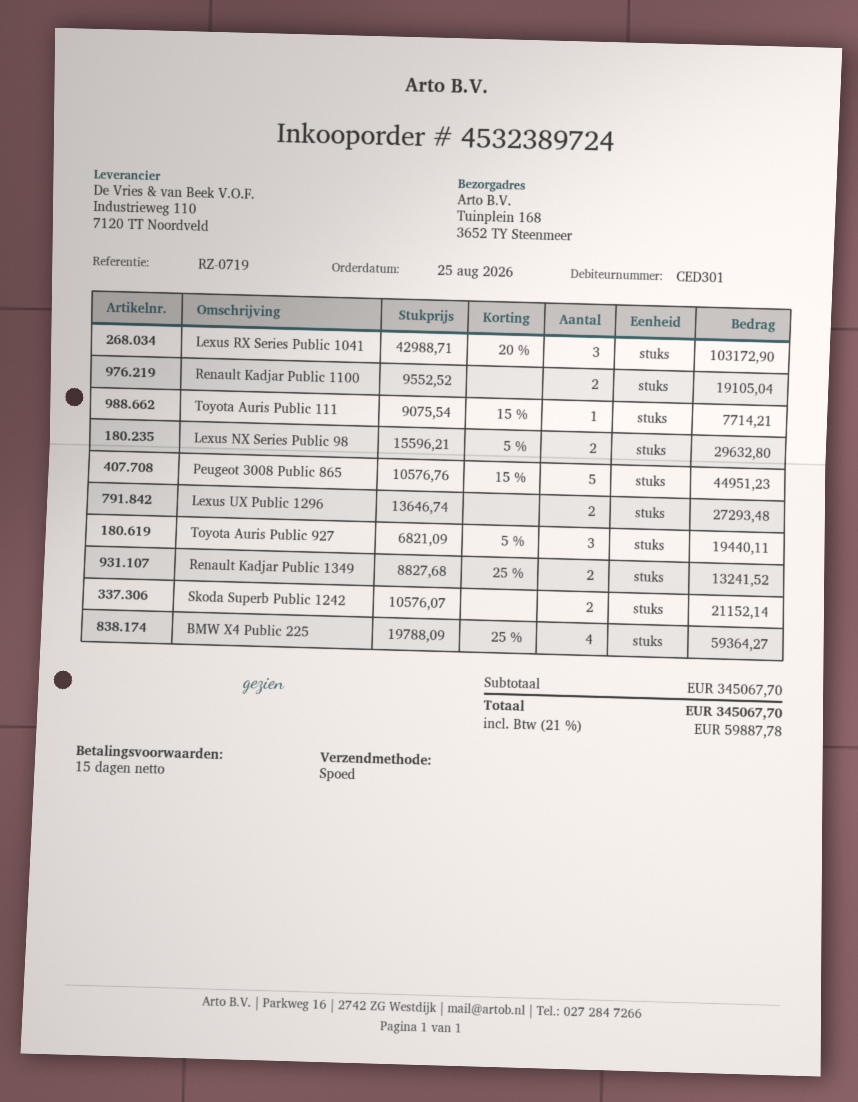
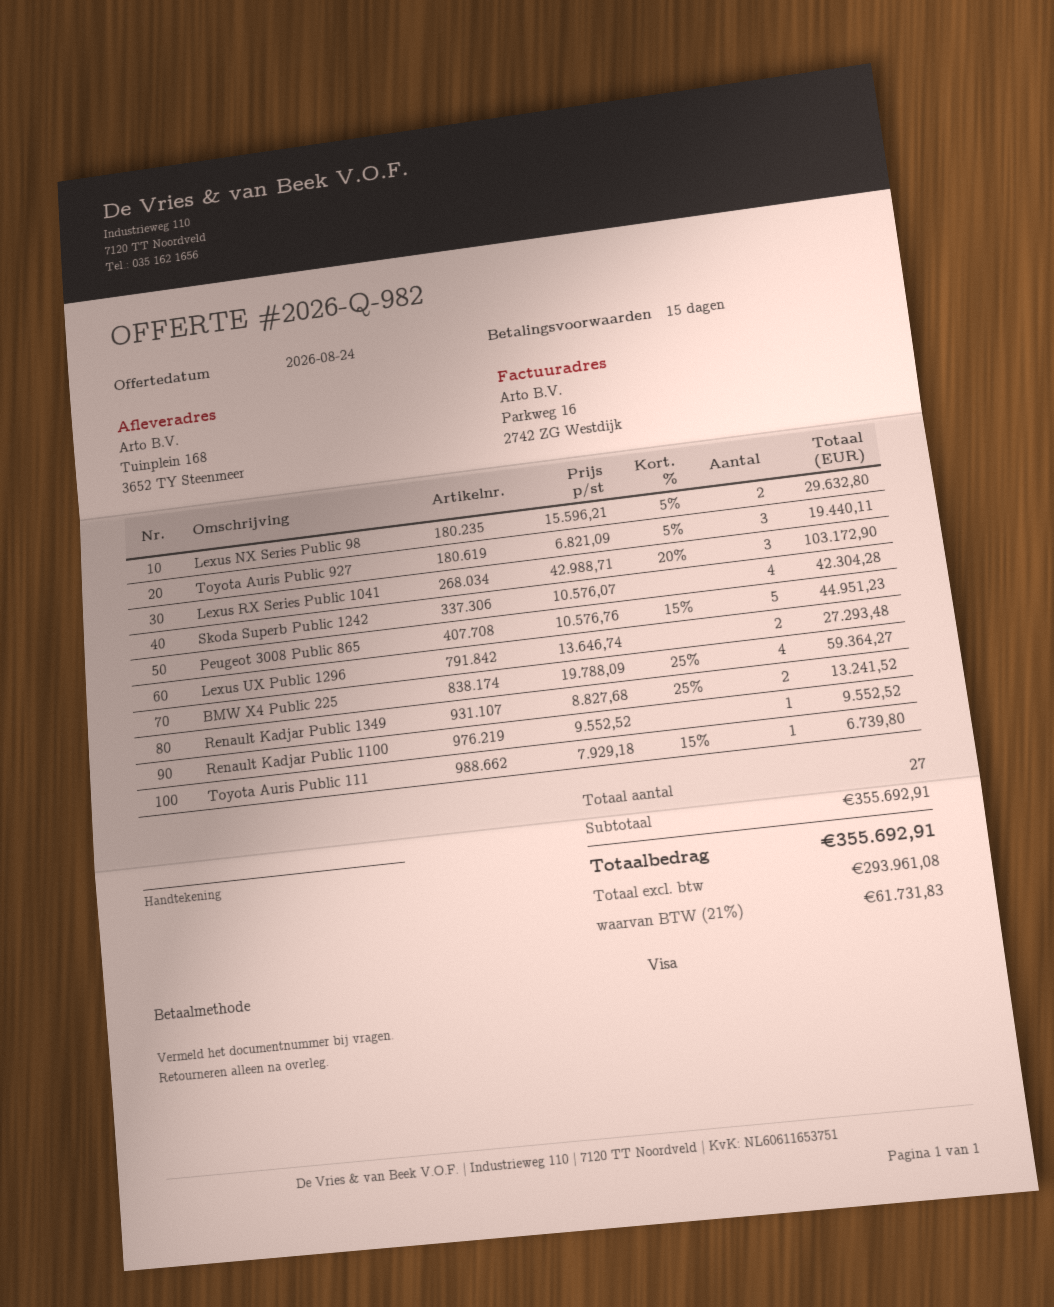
Renault Kadjar Public 1100: 2 x 9552.52 = 19105.04 -> 1 x 9552.52 = 9552.52
Toyota Auris Public 111: 1 x 9075.54 - 15% = 7714.21 -> 1 x 7929.18 - 15% = 6739.80
Skoda Superb Public 1242: 2 x 10576.07 = 21152.14 -> 4 x 10576.07 = 42304.28
subtotal: 345067.70 -> 355692.91
tax: 21% = 59887.78 -> 21% = 61731.83
total: 345067.70 -> 355692.91

